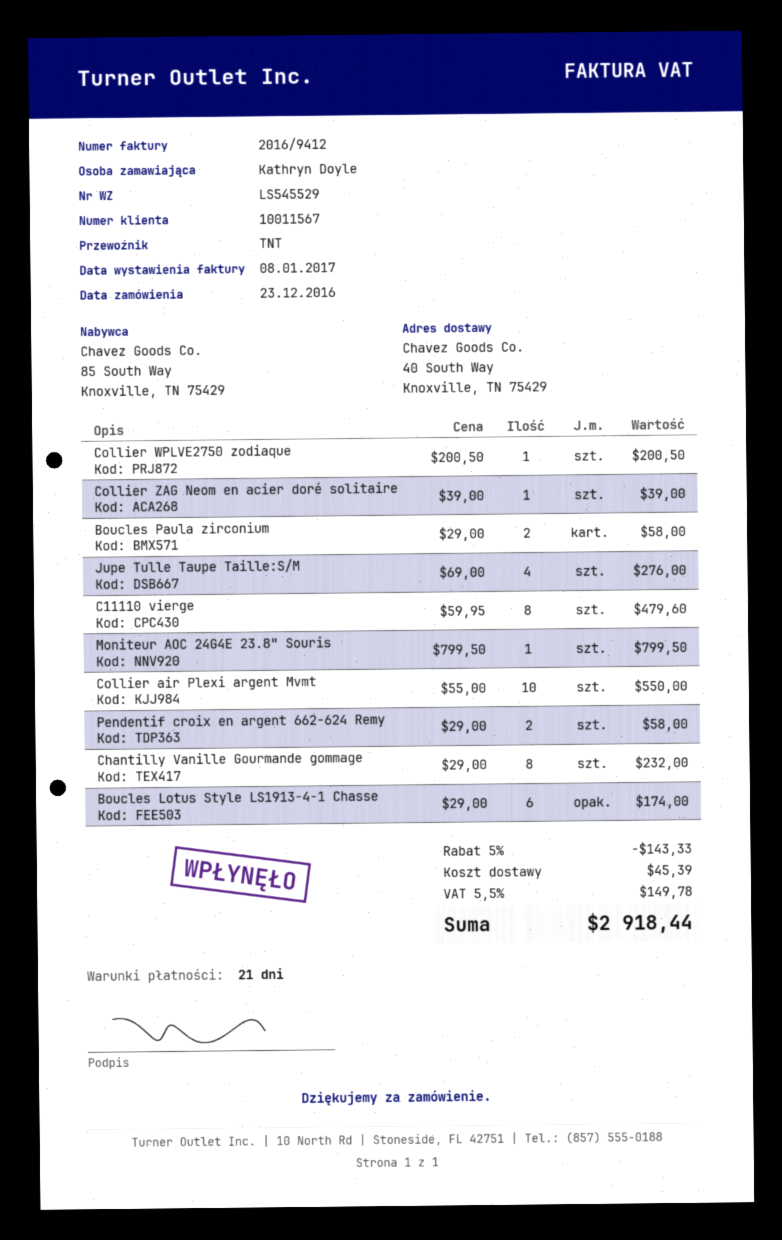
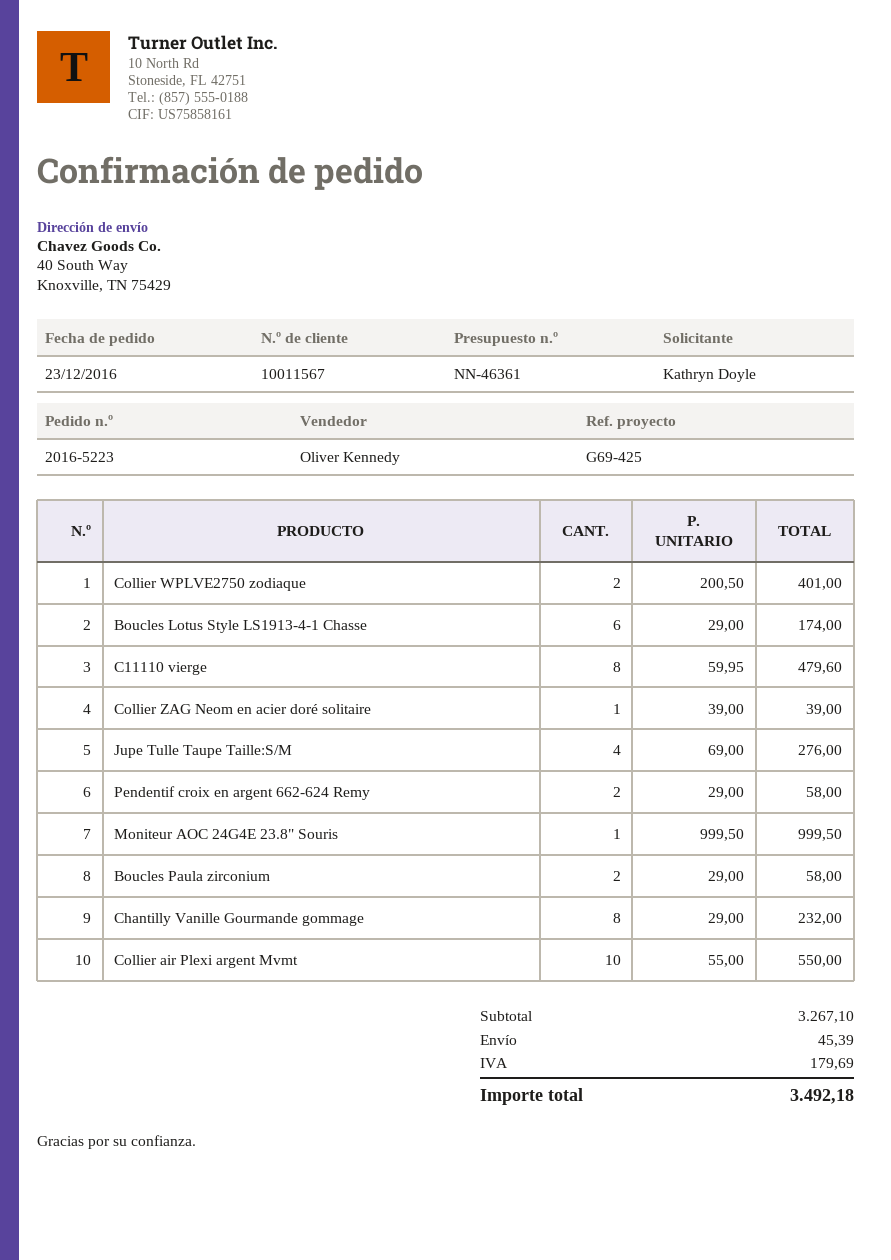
Collier WPLVE2750 zodiaque: 1 x 200.50 = 200.50 -> 2 x 200.50 = 401.00
Moniteur AOC 24G4E 23.8" Souris: 1 x 799.50 = 799.50 -> 1 x 999.50 = 999.50
discount: 5% = 143.33 -> none
tax: 149.78 -> 179.69
total: 2918.44 -> 3492.18

